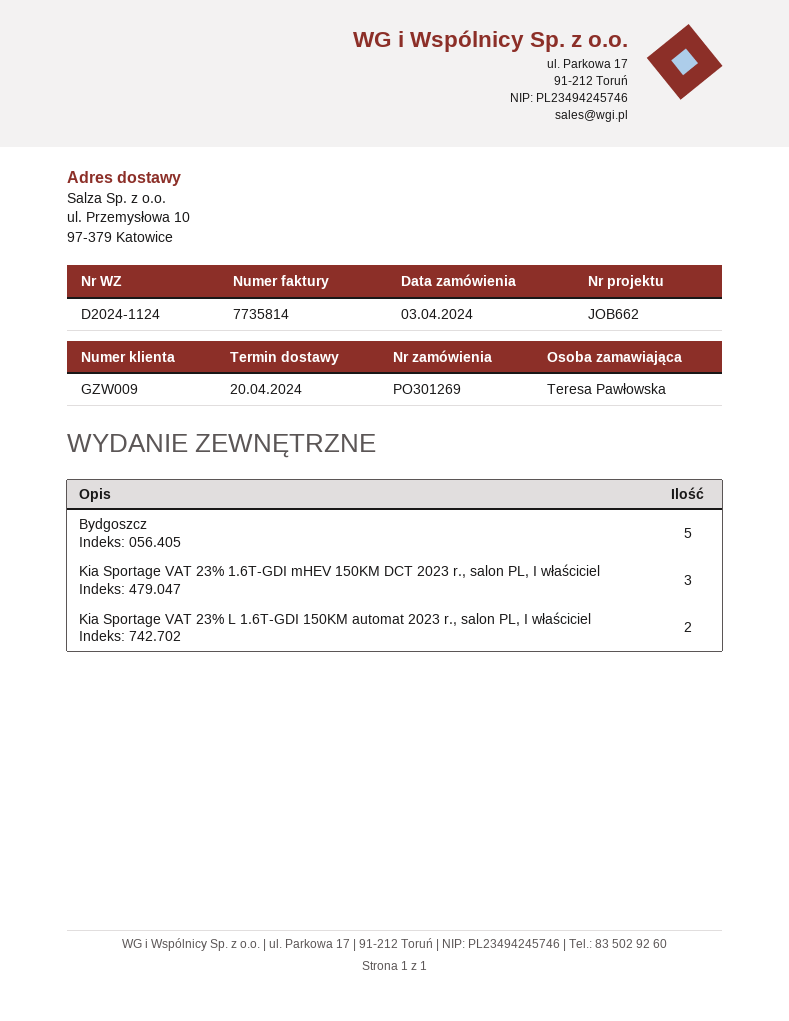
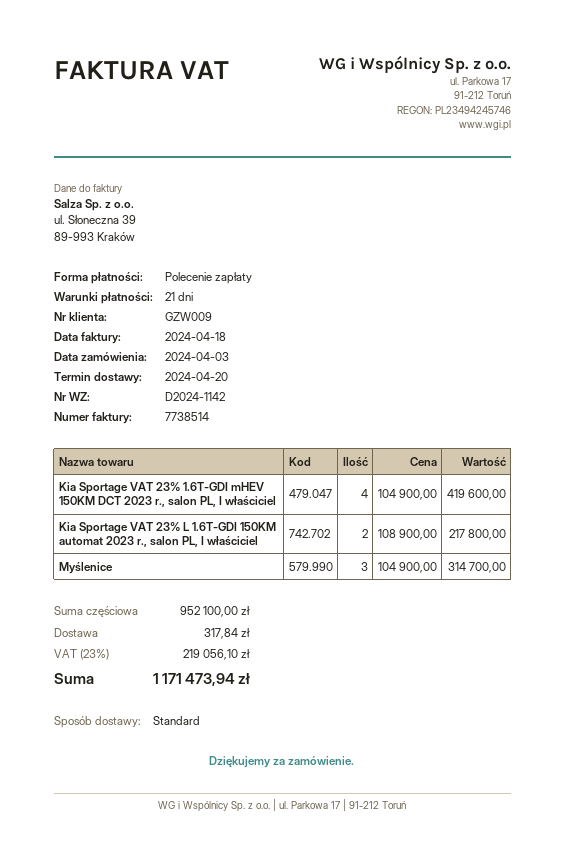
delivery note number: D2024-1124 -> D2024-1142
invoice number: 7735814 -> 7738514
Bydgoszcz: 5 -> none
Kia Sportage VAT 23% 1.6T-GDI mHEV 150KM DCT 2023 r., salon PL, I właściciel: 3 -> 4
Myślenice: none -> 3

